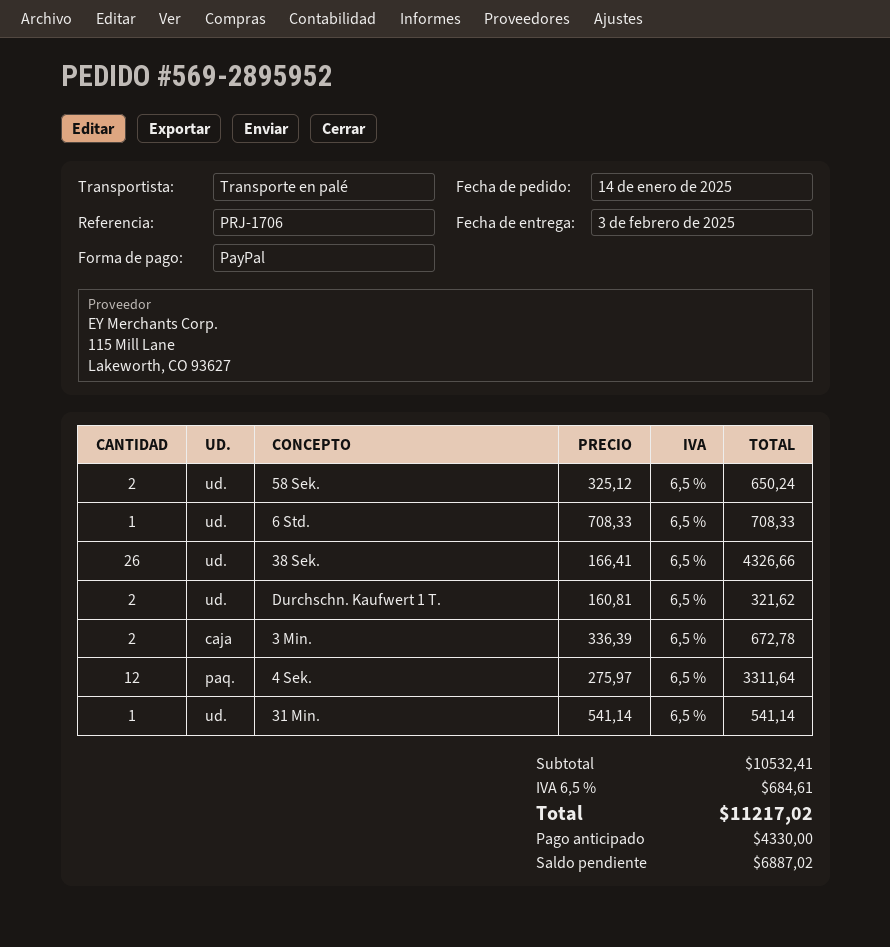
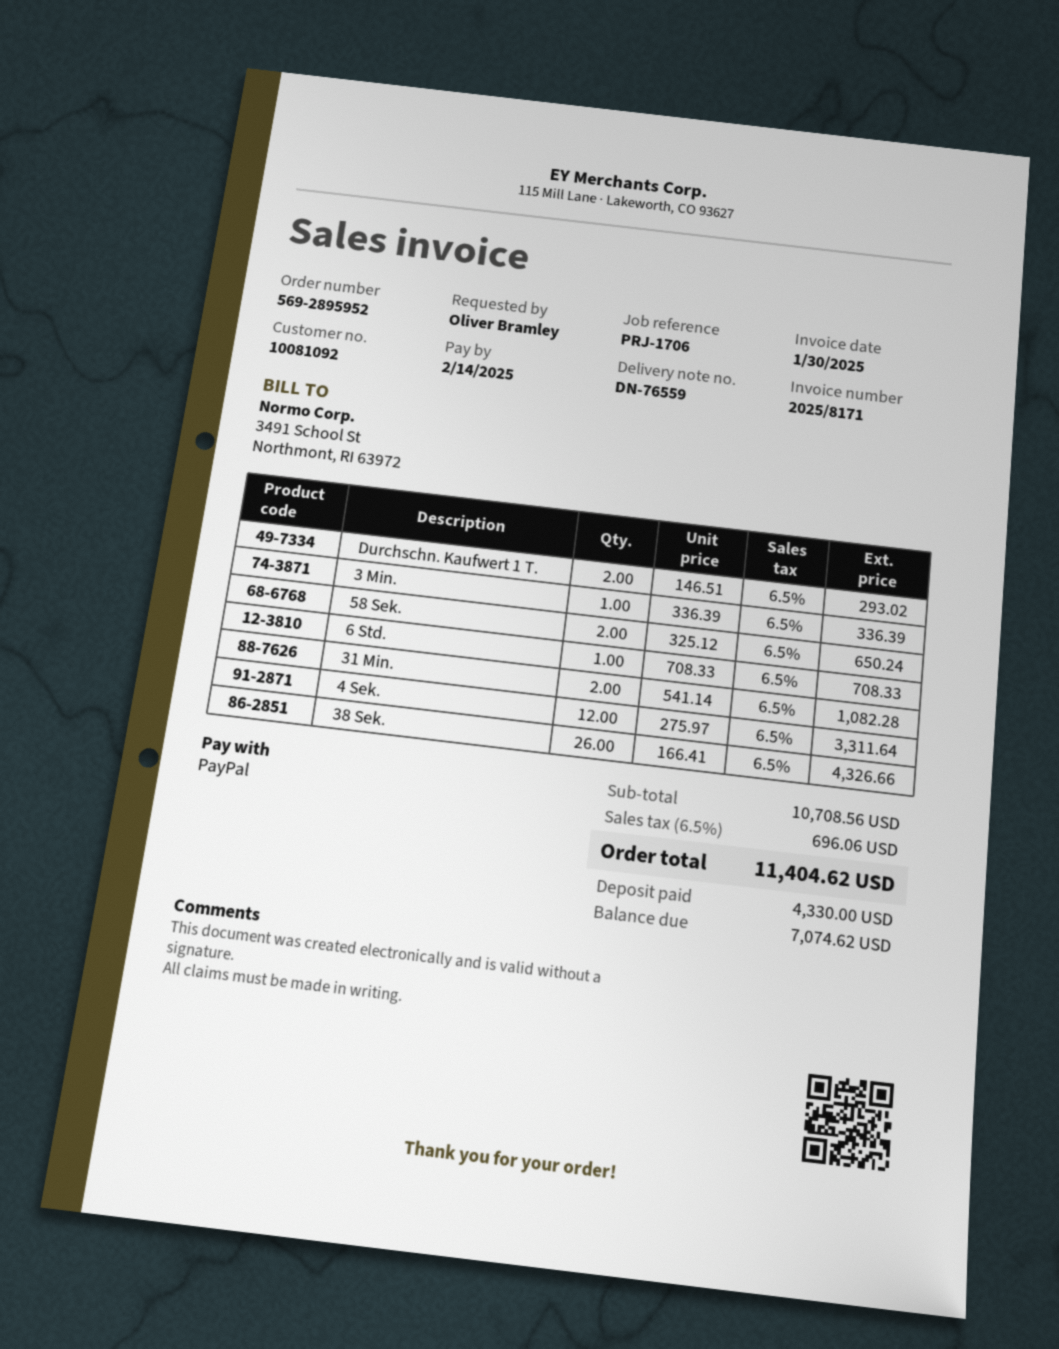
Durchschn. Kaufwert 1 T.: 2 x 160.81 = 321.62 -> 2 x 146.51 = 293.02
3 Min.: 2 x 336.39 = 672.78 -> 1 x 336.39 = 336.39
31 Min.: 1 x 541.14 = 541.14 -> 2 x 541.14 = 1082.28
subtotal: 10532.41 -> 10708.56
tax: 6.5% = 684.61 -> 6.5% = 696.06
total: 11217.02 -> 11404.62
balance: 6887.02 -> 7074.62

